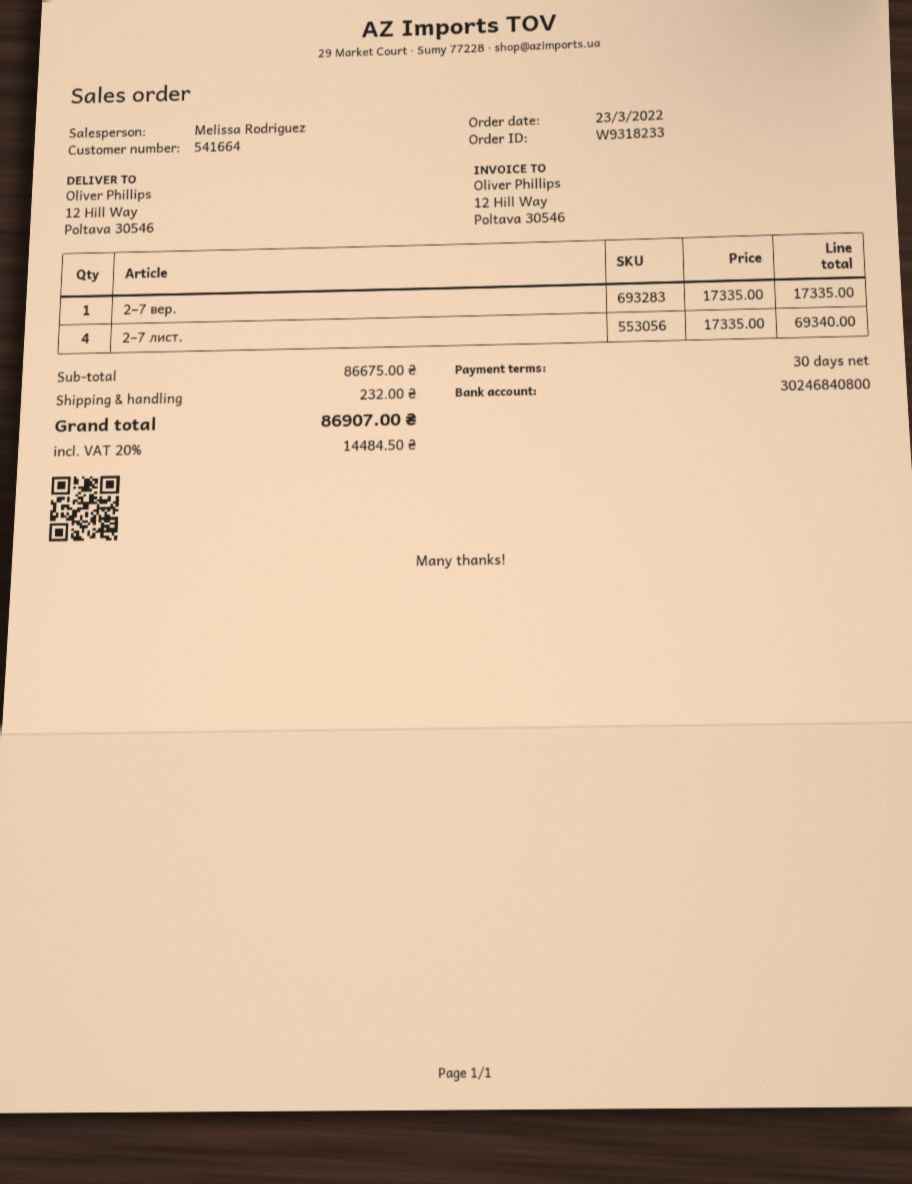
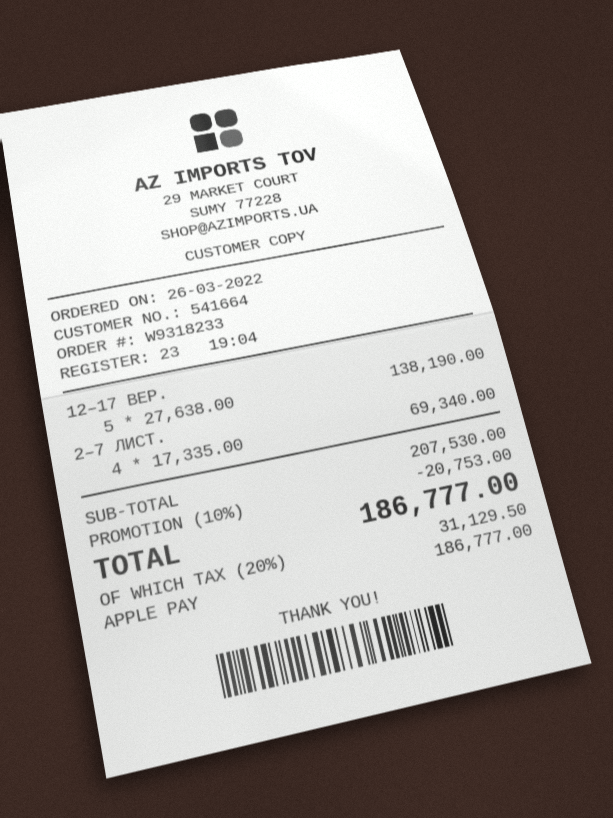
order date: 2022-03-23 -> 2022-03-26
2–7 вер.: 1 x 17335.00 = 17335.00 -> none
12–17 ВЕР.: none -> 5 x 27638.00 = 138190.00
subtotal: 86675.00 -> 207530.00
discount: none -> 10% = 20753.00
shipping: 232.00 -> none
tax: 20% = 14484.50 -> 20% = 31129.50
total: 86907.00 -> 186777.00

